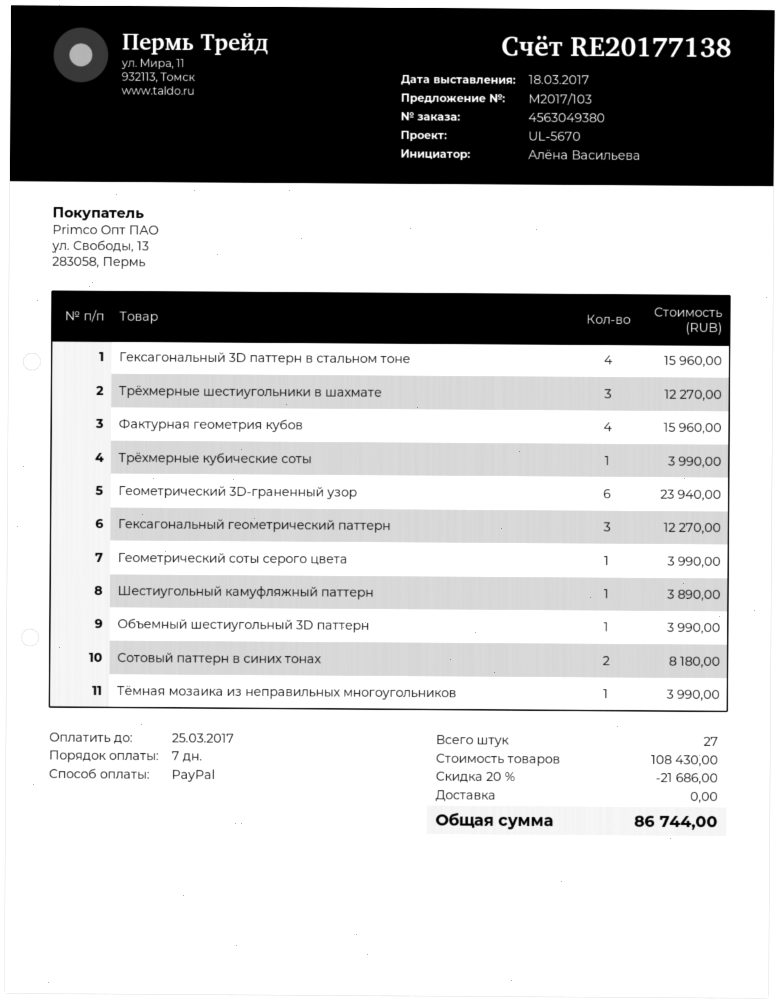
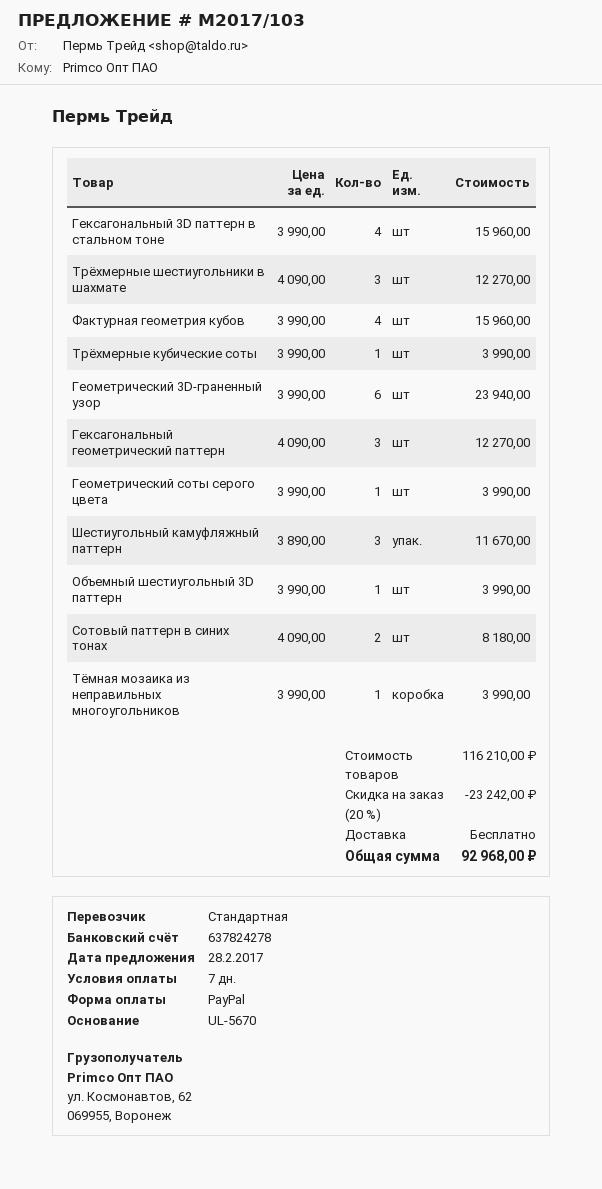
Шестиугольный камуфляжный паттерн: 1 for 3890.00 -> 3 for 11670.00
subtotal: 108430.00 -> 116210.00
discount: 20% = 21686.00 -> 20% = 23242.00
total: 86744.00 -> 92968.00

